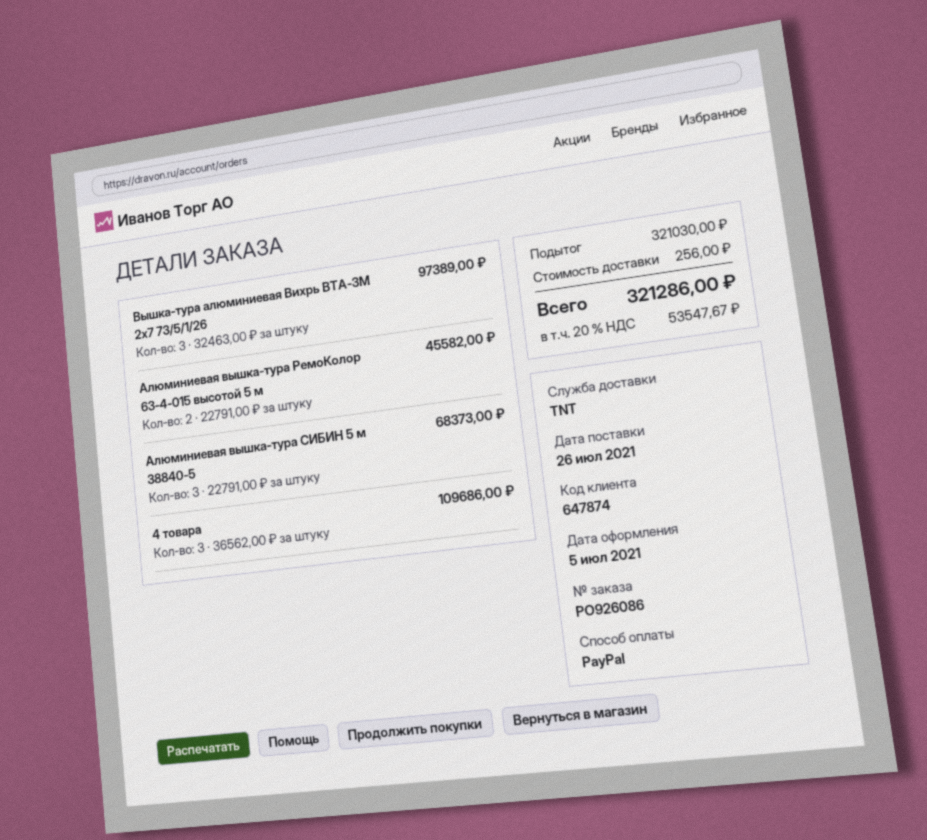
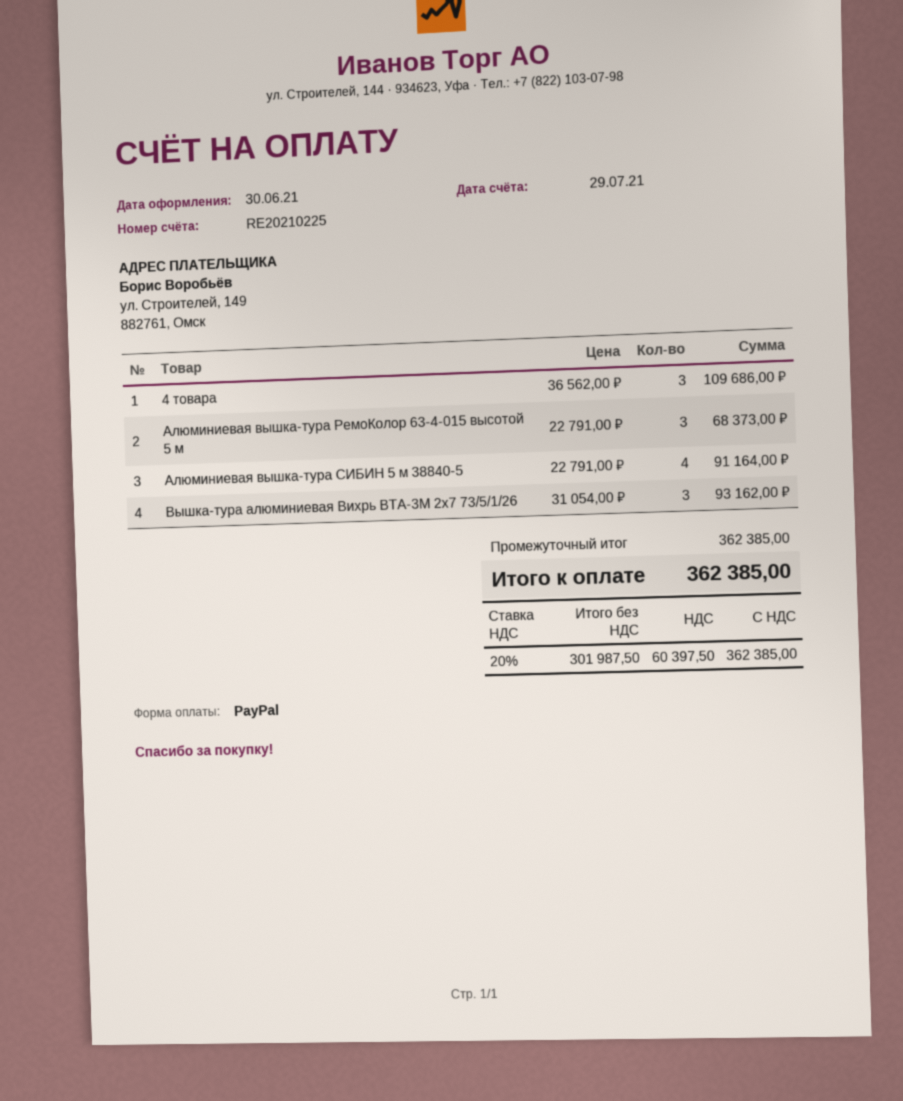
order date: 2021-07-05 -> 2021-06-30
Вышка-тура алюминиевая Вихрь ВТА-3М 2х7 73/5/1/26: 3 x 32463.00 = 97389.00 -> 3 x 31054.00 = 93162.00
Алюминиевая вышка-тура РемоКолор 63-4-015 высотой 5 м: 2 x 22791.00 = 45582.00 -> 3 x 22791.00 = 68373.00
Алюминиевая вышка-тура СИБИН 5 м 38840-5: 3 x 22791.00 = 68373.00 -> 4 x 22791.00 = 91164.00
subtotal: 321030.00 -> 362385.00
shipping: 256.00 -> none
tax: 20% = 53547.67 -> 20% = 60397.50
total: 321286.00 -> 362385.00

